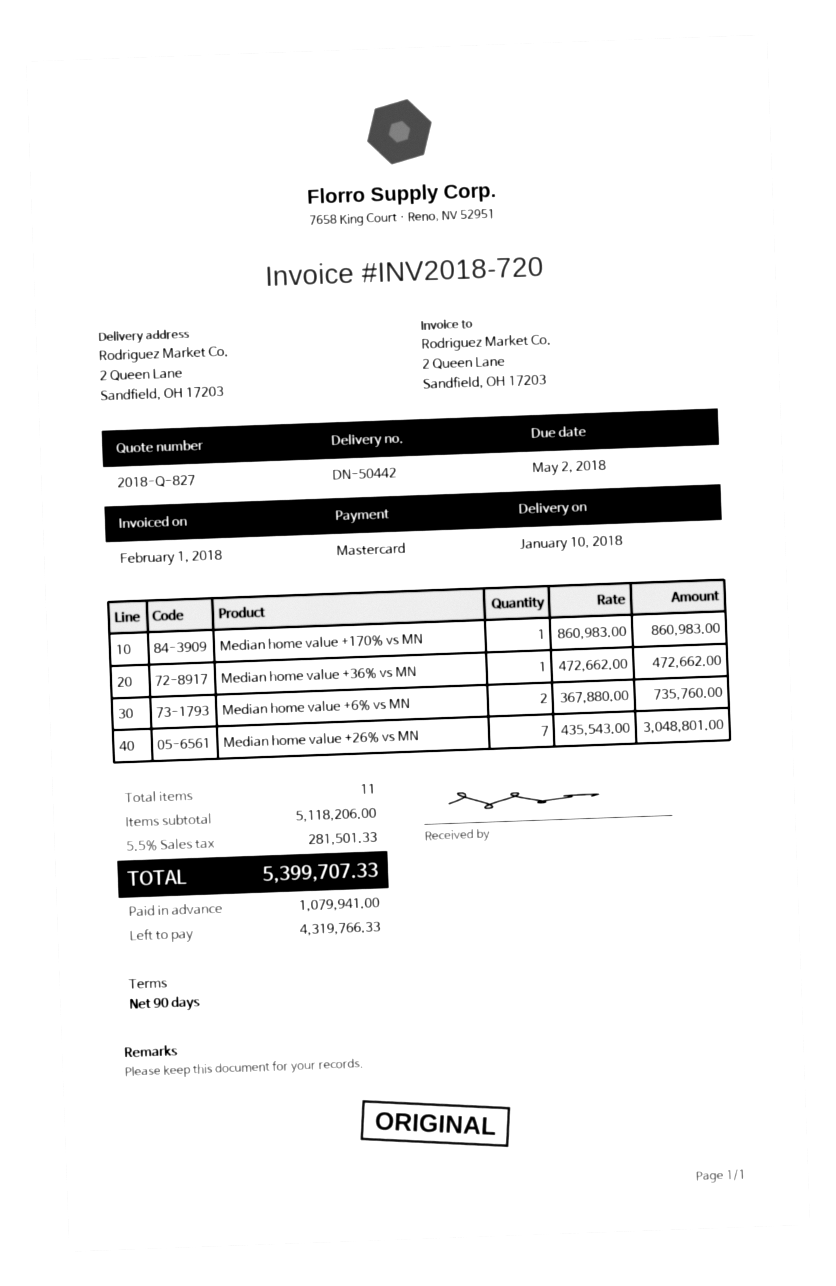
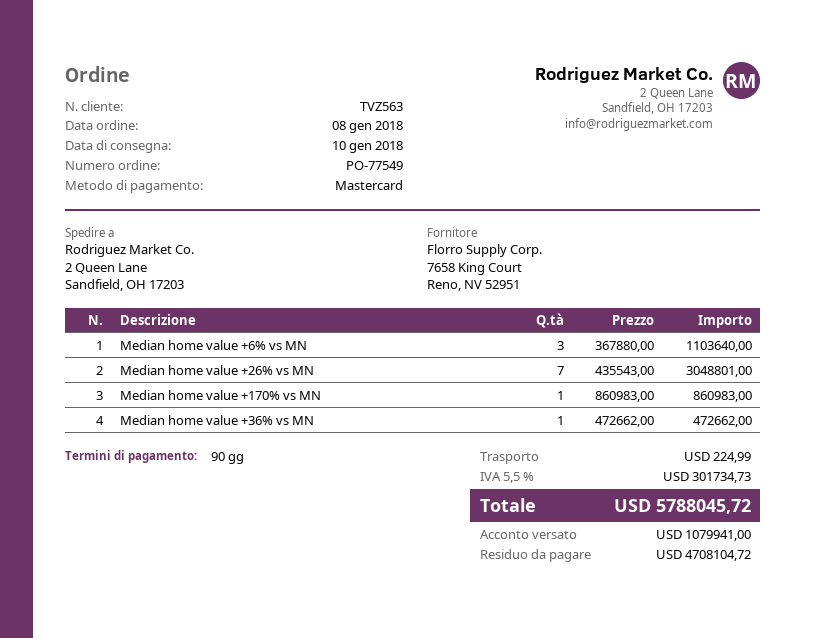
Median home value +6% vs MN: 2 x 367880.00 = 735760.00 -> 3 x 367880.00 = 1103640.00
shipping: none -> 224.99
tax: 5.5% = 281501.33 -> 5.5% = 301734.73
total: 5399707.33 -> 5788045.72
balance: 4319766.33 -> 4708104.72

